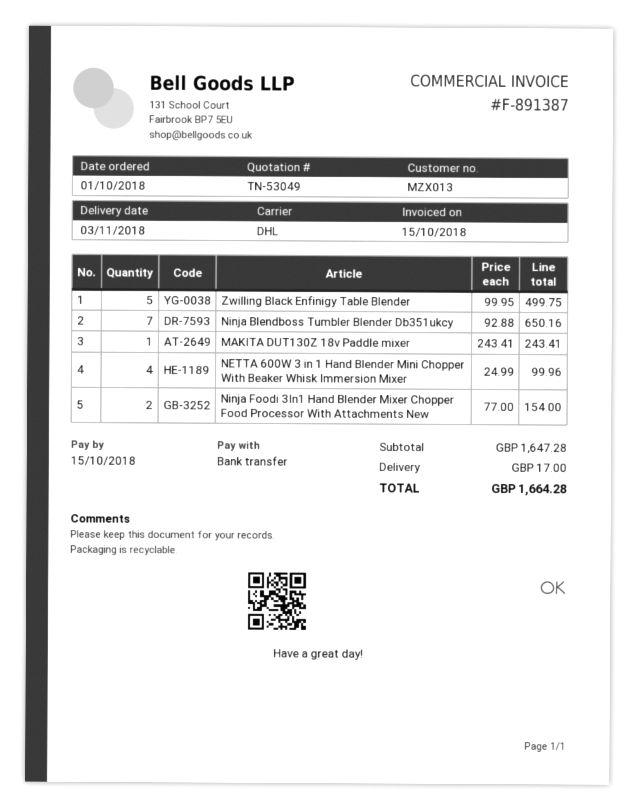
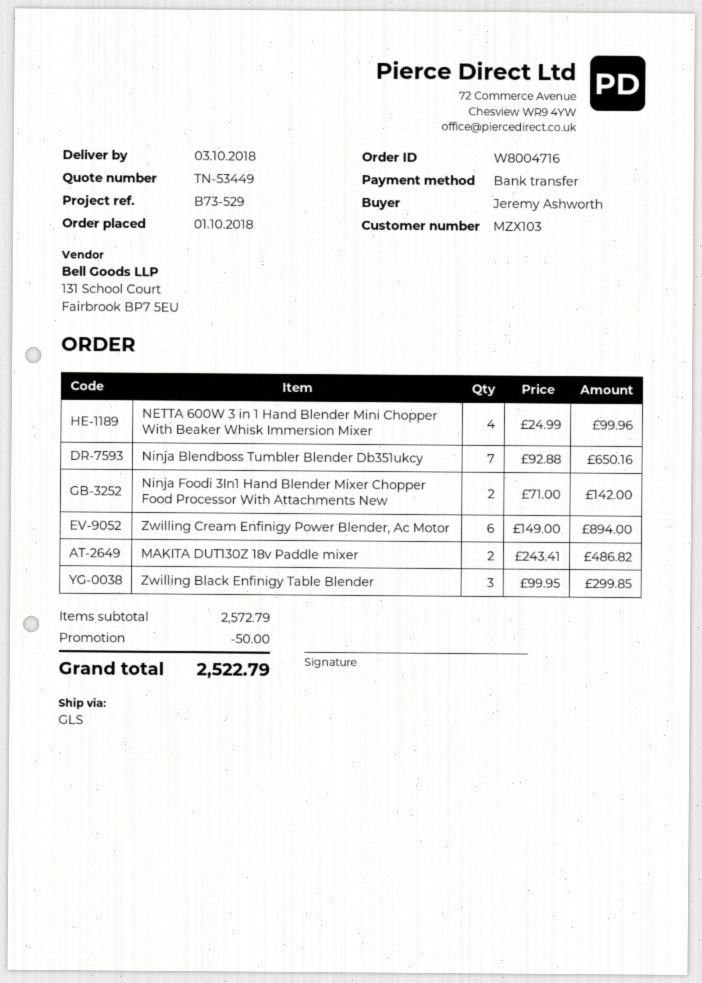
quote number: TN-53049 -> TN-53449
delivery date: 2018-11-03 -> 2018-10-03
customer number: MZX013 -> MZX103
shipping method: DHL -> GLS
Zwilling Black Enfinigy Table Blender: 5 x 99.95 = 499.75 -> 3 x 99.95 = 299.85
MAKITA DUT130Z 18v Paddle mixer: 1 x 243.41 = 243.41 -> 2 x 243.41 = 486.82
Ninja Foodi 3In1 Hand Blender Mixer Chopper Food Processor With Attachments New: 2 x 77.00 = 154.00 -> 2 x 71.00 = 142.00
Zwilling Cream Enfinigy Power Blender, Ac Motor: none -> 6 x 149.00 = 894.00
subtotal: 1647.28 -> 2572.79
discount: none -> 50.00
shipping: 17.00 -> none
total: 1664.28 -> 2522.79

